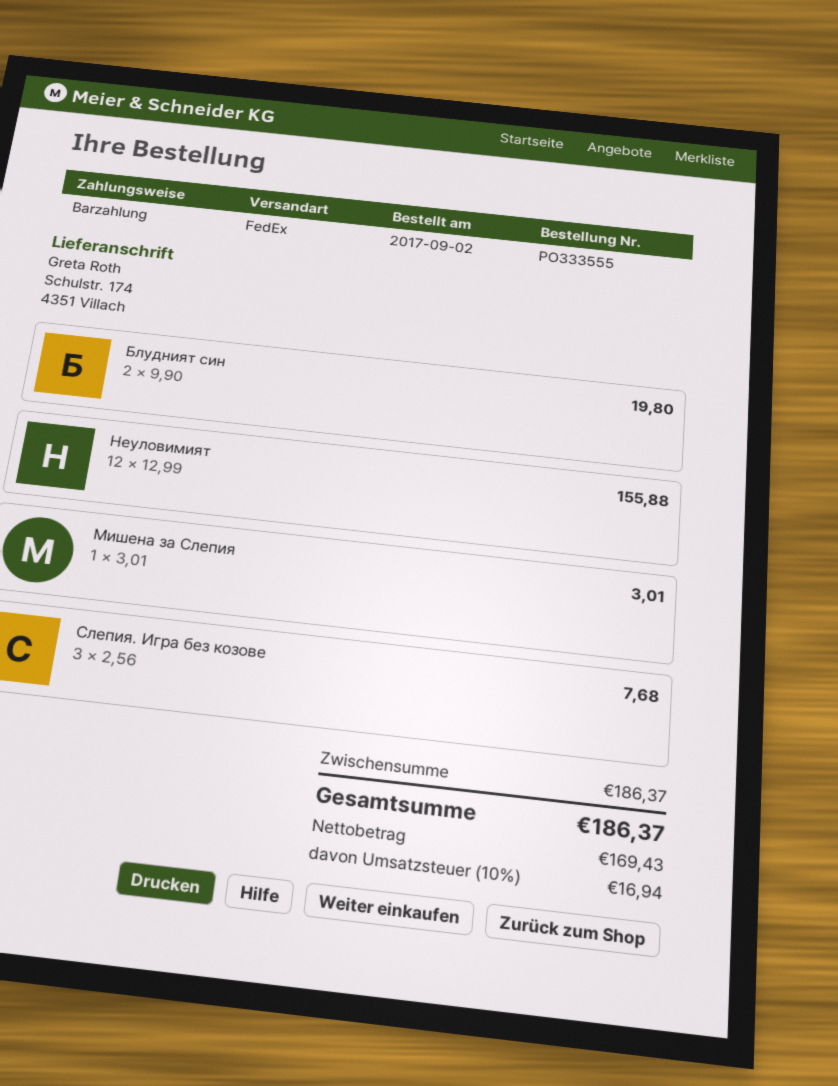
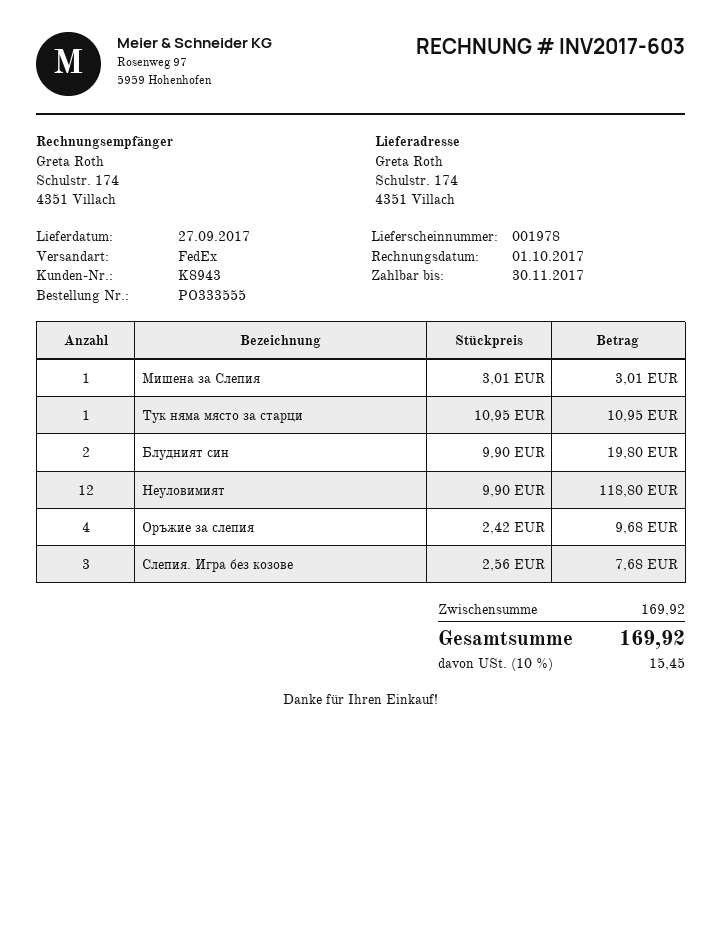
Неуловимият: 12 x 12.99 = 155.88 -> 12 x 9.90 = 118.80
Тук няма място за старци: none -> 1 x 10.95 = 10.95
Оръжие за слепия: none -> 4 x 2.42 = 9.68
subtotal: 186.37 -> 169.92
tax: 10% = 16.94 -> 10% = 15.45
total: 186.37 -> 169.92

